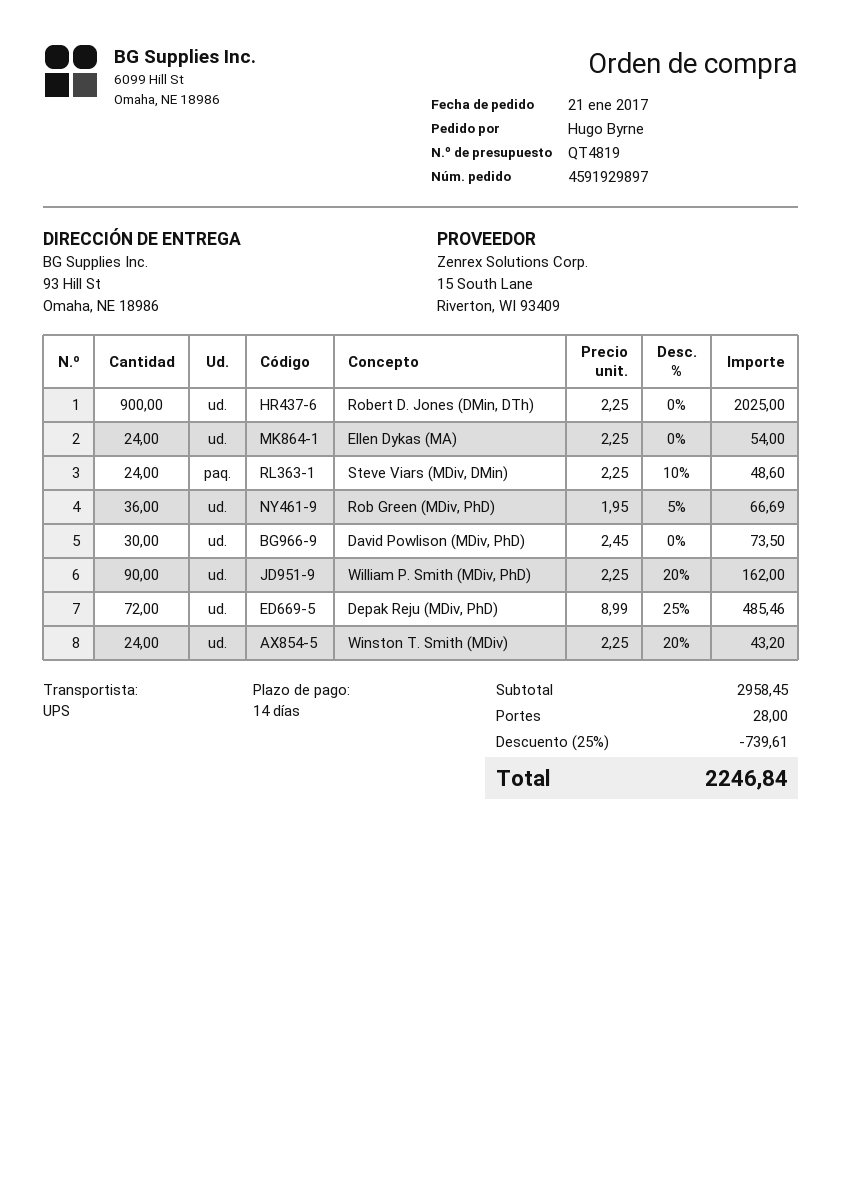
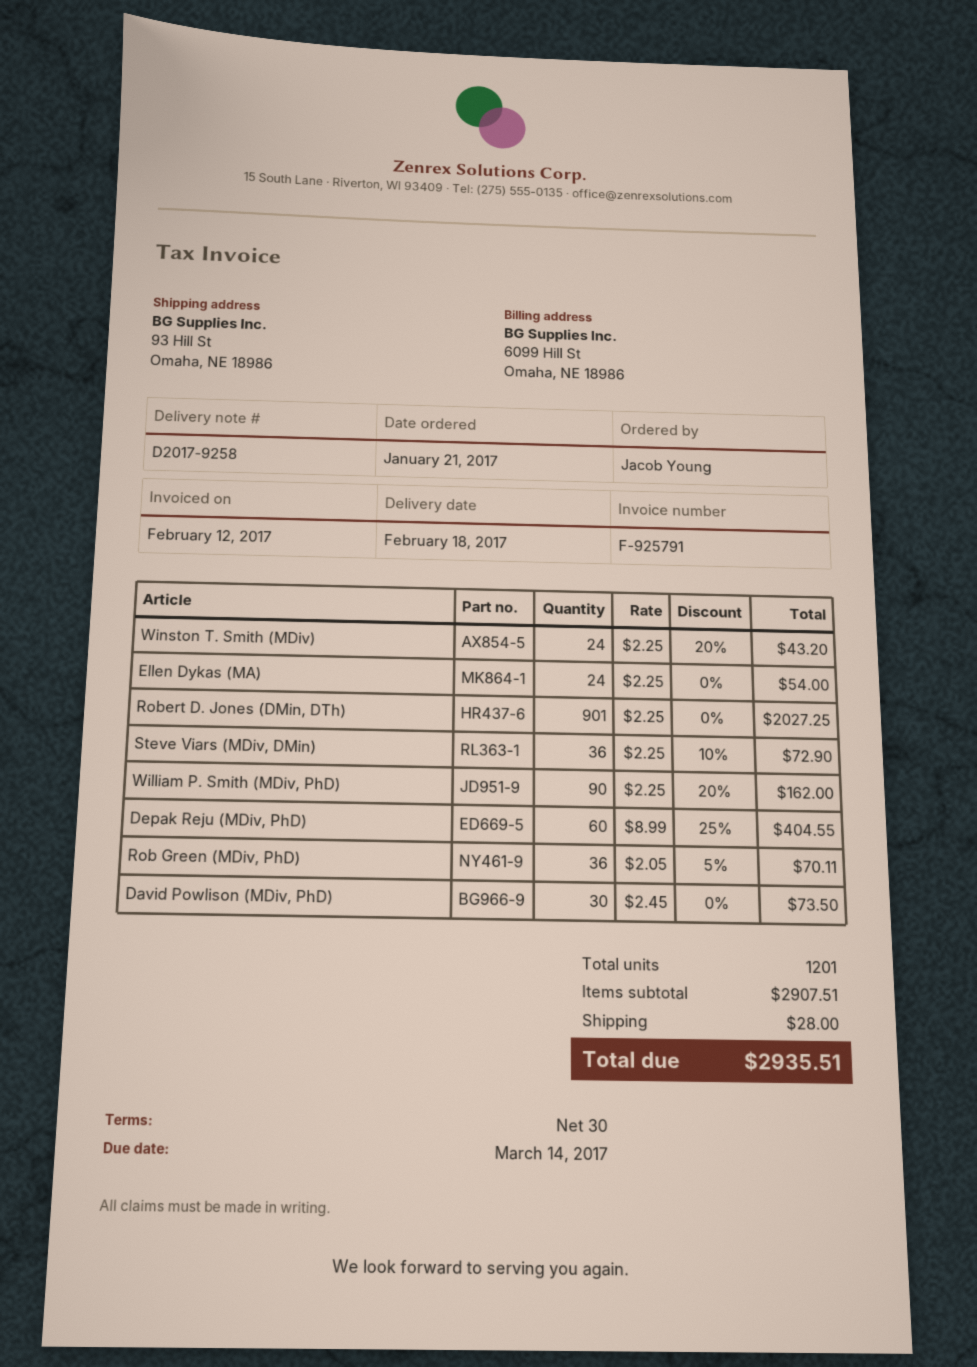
payment terms: 14 days -> 30 days
ordered by: Hugo Byrne -> Jacob Young
Robert D. Jones (DMin, DTh): 900 x 2.25 = 2025.00 -> 901 x 2.25 = 2027.25
Steve Viars (MDiv, DMin): 24 x 2.25 - 10% = 48.60 -> 36 x 2.25 - 10% = 72.90
Rob Green (MDiv, PhD): 36 x 1.95 - 5% = 66.69 -> 36 x 2.05 - 5% = 70.11
Depak Reju (MDiv, PhD): 72 x 8.99 - 25% = 485.46 -> 60 x 8.99 - 25% = 404.55
subtotal: 2958.45 -> 2907.51
discount: 25% = 739.61 -> none
total: 2246.84 -> 2935.51

